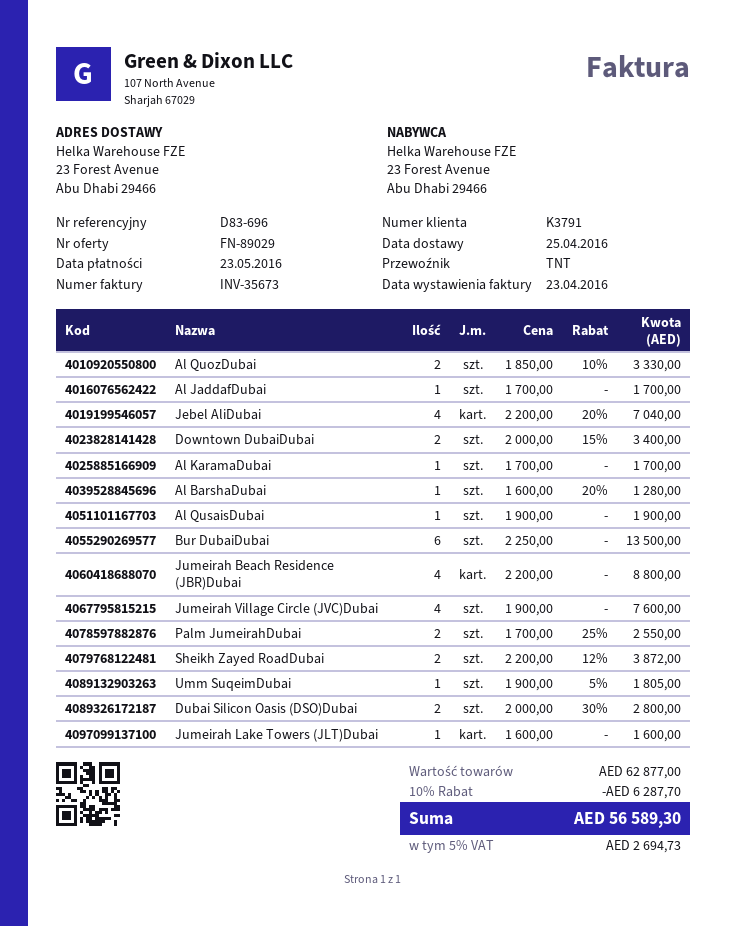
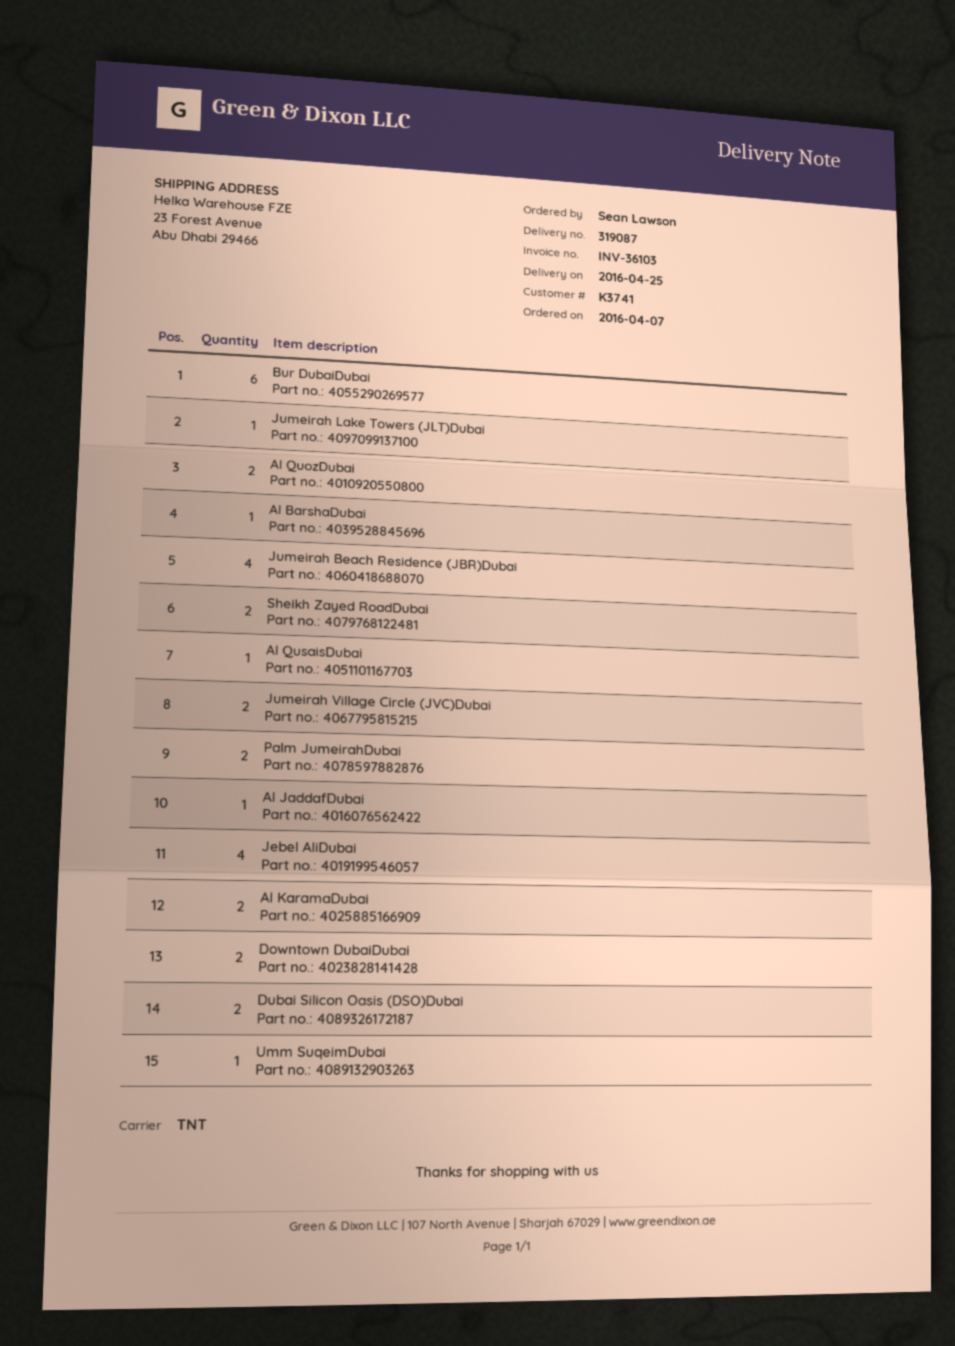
invoice number: INV-35673 -> INV-36103
customer number: K3791 -> K3741
Al KaramaDubai: 1 -> 2
Jumeirah Village Circle (JVC)Dubai: 4 -> 2

